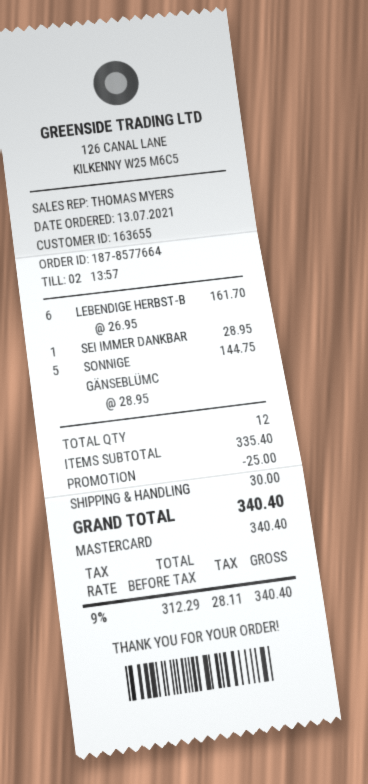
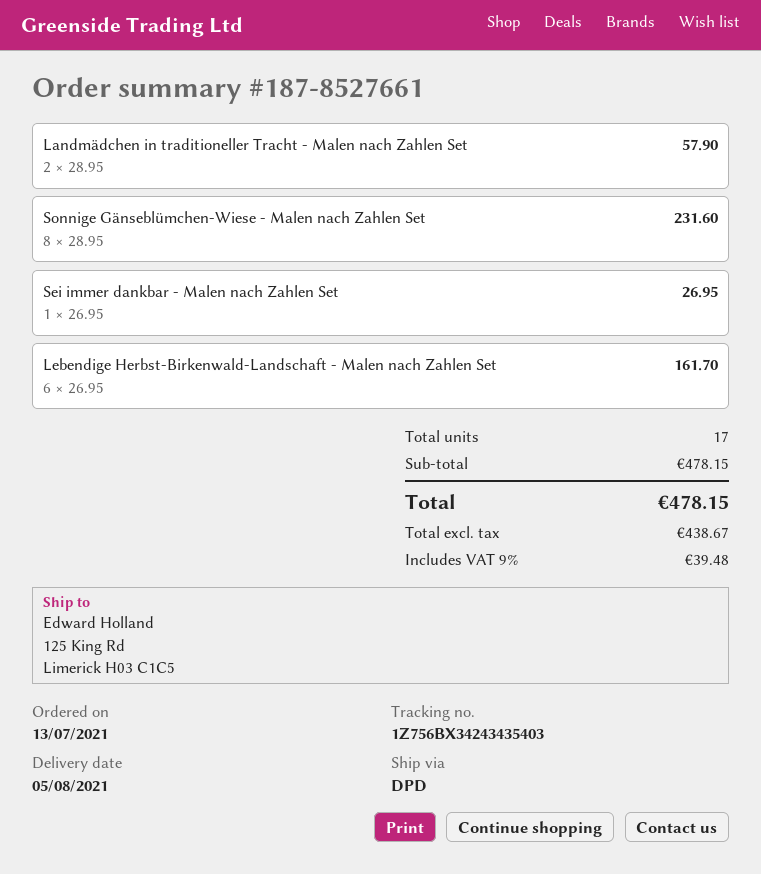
order number: 187-8577664 -> 187-8527661
SEI IMMER DANKBAR: 1 x 28.95 = 28.95 -> 1 x 26.95 = 26.95
SONNIGE GÄNSEBLÜMC: 5 x 28.95 = 144.75 -> 8 x 28.95 = 231.60
Landmädchen in traditioneller Tracht - Malen nach Zahlen Set: none -> 2 x 28.95 = 57.90
total quantity: 12 -> 17
subtotal: 335.40 -> 478.15
discount: 25.00 -> none
shipping: 30.00 -> none
net: 312.29 -> 438.67
tax: 9% = 28.11 -> 9% = 39.48
total: 340.40 -> 478.15

